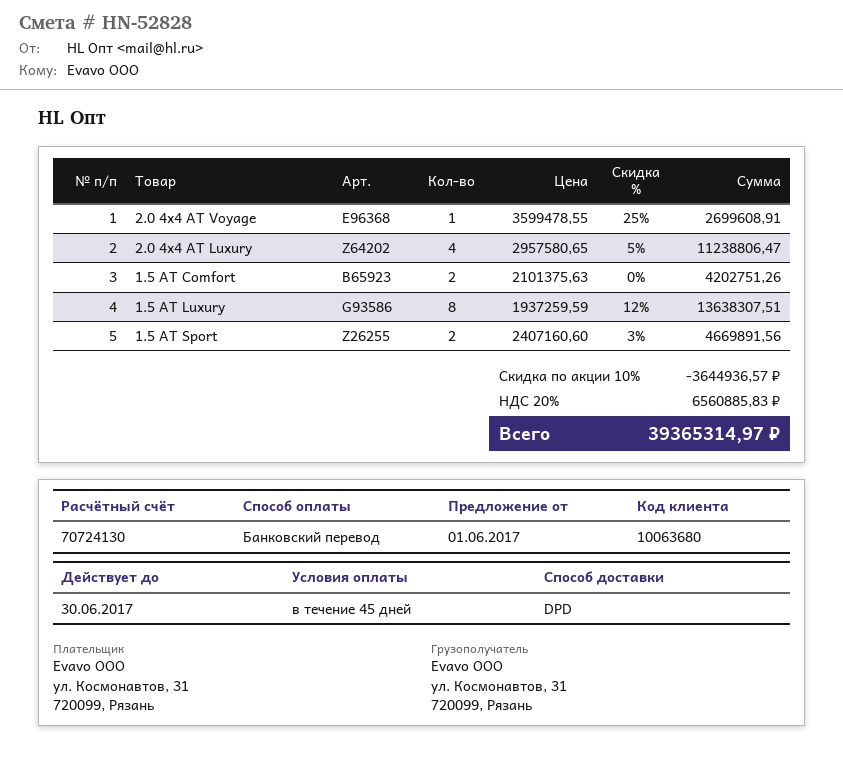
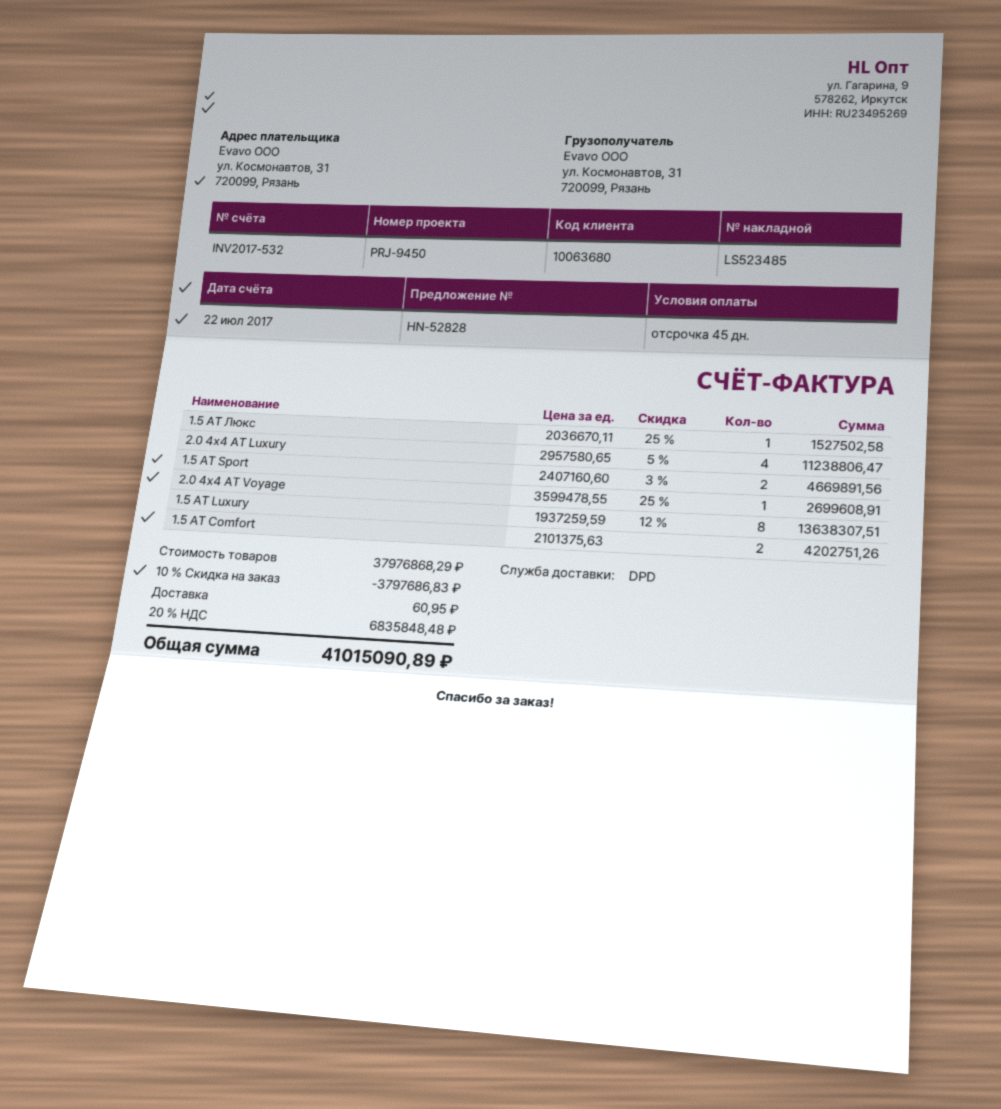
1.5 AT Люкс: none -> 1 x 2036670.11 - 25% = 1527502.58
discount: 10% = 3644936.57 -> 10% = 3797686.83
shipping: none -> 60.95
tax: 20% = 6560885.83 -> 20% = 6835848.48
total: 39365314.97 -> 41015090.89

